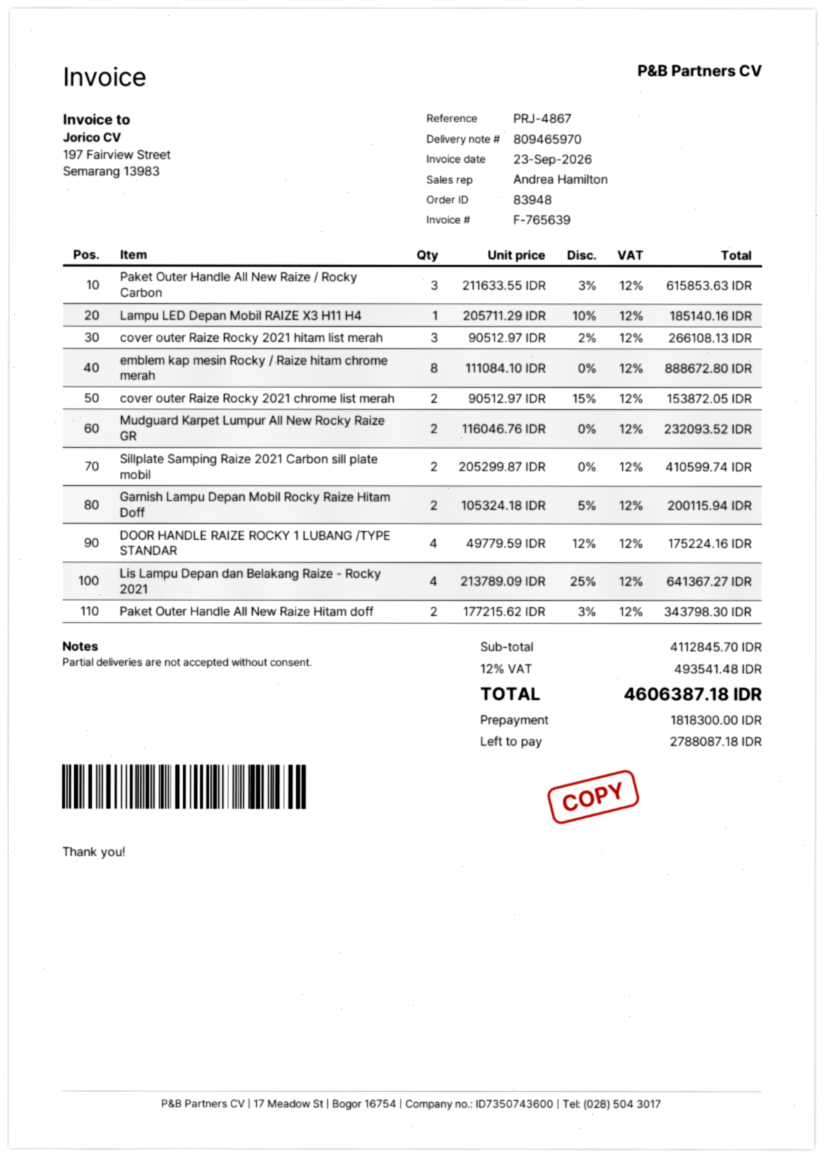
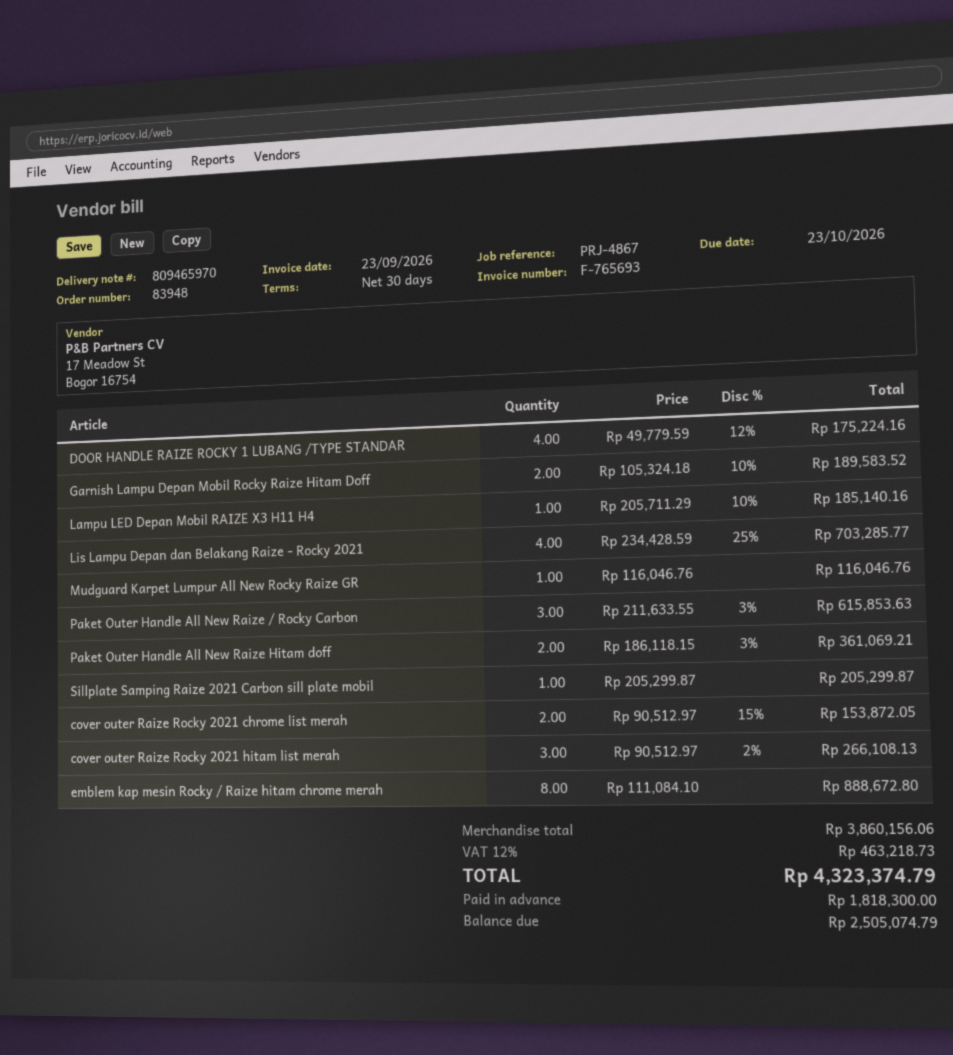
invoice number: F-765639 -> F-765693
Mudguard Karpet Lumpur All New Rocky Raize GR: 2 x 116046.76 = 232093.52 -> 1 x 116046.76 = 116046.76
Sillplate Samping Raize 2021 Carbon sill plate mobil: 2 x 205299.87 = 410599.74 -> 1 x 205299.87 = 205299.87
Garnish Lampu Depan Mobil Rocky Raize Hitam Doff: 2 x 105324.18 - 5% = 200115.94 -> 2 x 105324.18 - 10% = 189583.52
Lis Lampu Depan dan Belakang Raize - Rocky 2021: 4 x 213789.09 - 25% = 641367.27 -> 4 x 234428.59 - 25% = 703285.77
Paket Outer Handle All New Raize Hitam doff: 2 x 177215.62 - 3% = 343798.30 -> 2 x 186118.15 - 3% = 361069.21
subtotal: 4112845.70 -> 3860156.06
tax: 12% = 493541.48 -> 12% = 463218.73
total: 4606387.18 -> 4323374.79
balance: 2788087.18 -> 2505074.79

